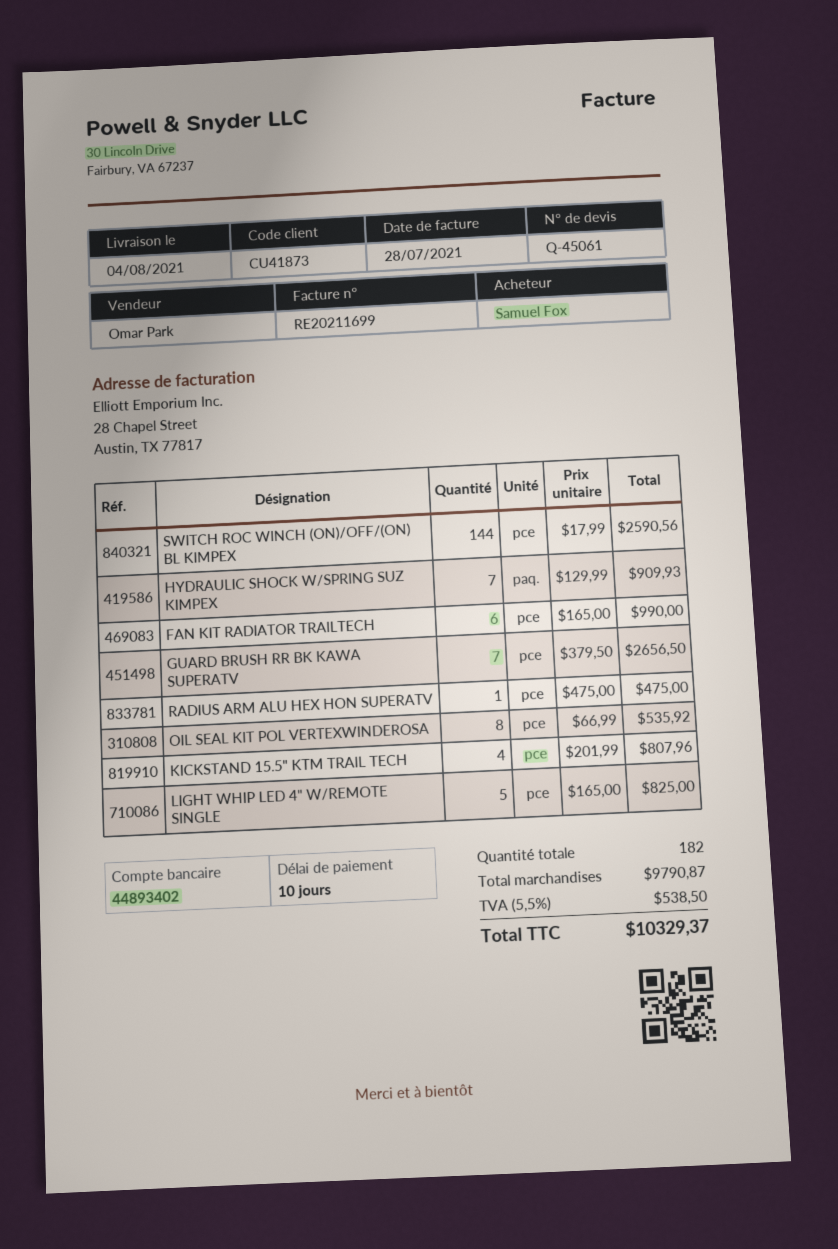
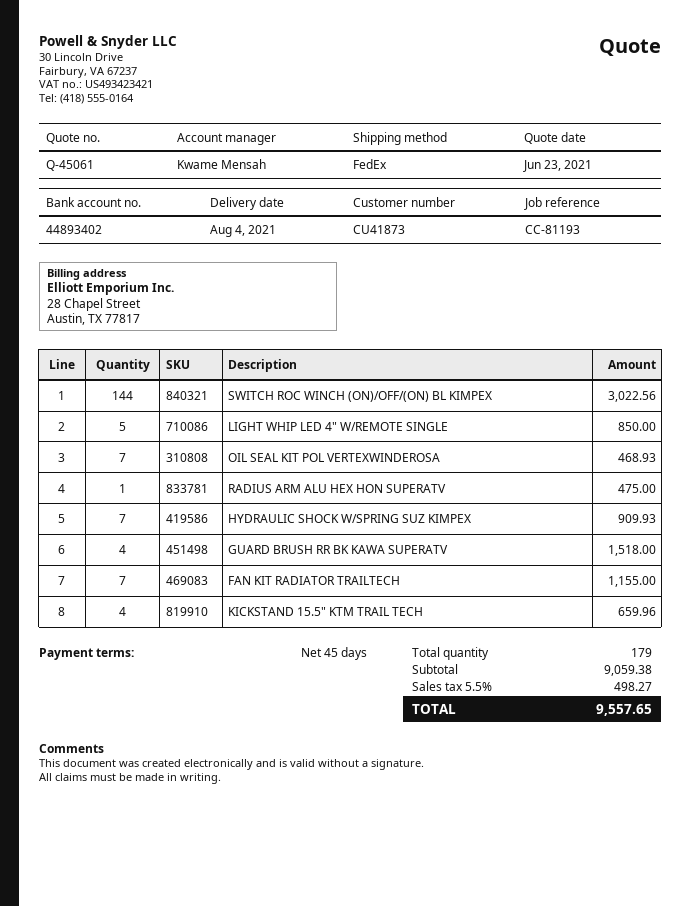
payment terms: 10 days -> 45 days
sales rep: Omar Park -> Kwame Mensah
SWITCH ROC WINCH (ON)/OFF/(ON) BL KIMPEX: 144 for 2590.56 -> 144 for 3022.56
FAN KIT RADIATOR TRAILTECH: 6 for 990.00 -> 7 for 1155.00
GUARD BRUSH RR BK KAWA SUPERATV: 7 for 2656.50 -> 4 for 1518.00
OIL SEAL KIT POL VERTEXWINDEROSA: 8 for 535.92 -> 7 for 468.93
KICKSTAND 15.5" KTM TRAIL TECH: 4 for 807.96 -> 4 for 659.96
LIGHT WHIP LED 4" W/REMOTE SINGLE: 5 for 825.00 -> 5 for 850.00
total quantity: 182 -> 179
subtotal: 9790.87 -> 9059.38
tax: 5.5% = 538.50 -> 5.5% = 498.27
total: 10329.37 -> 9557.65

